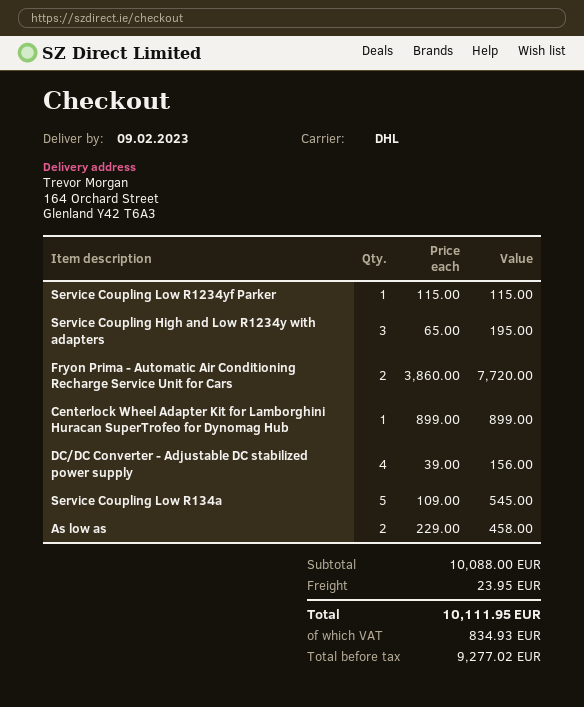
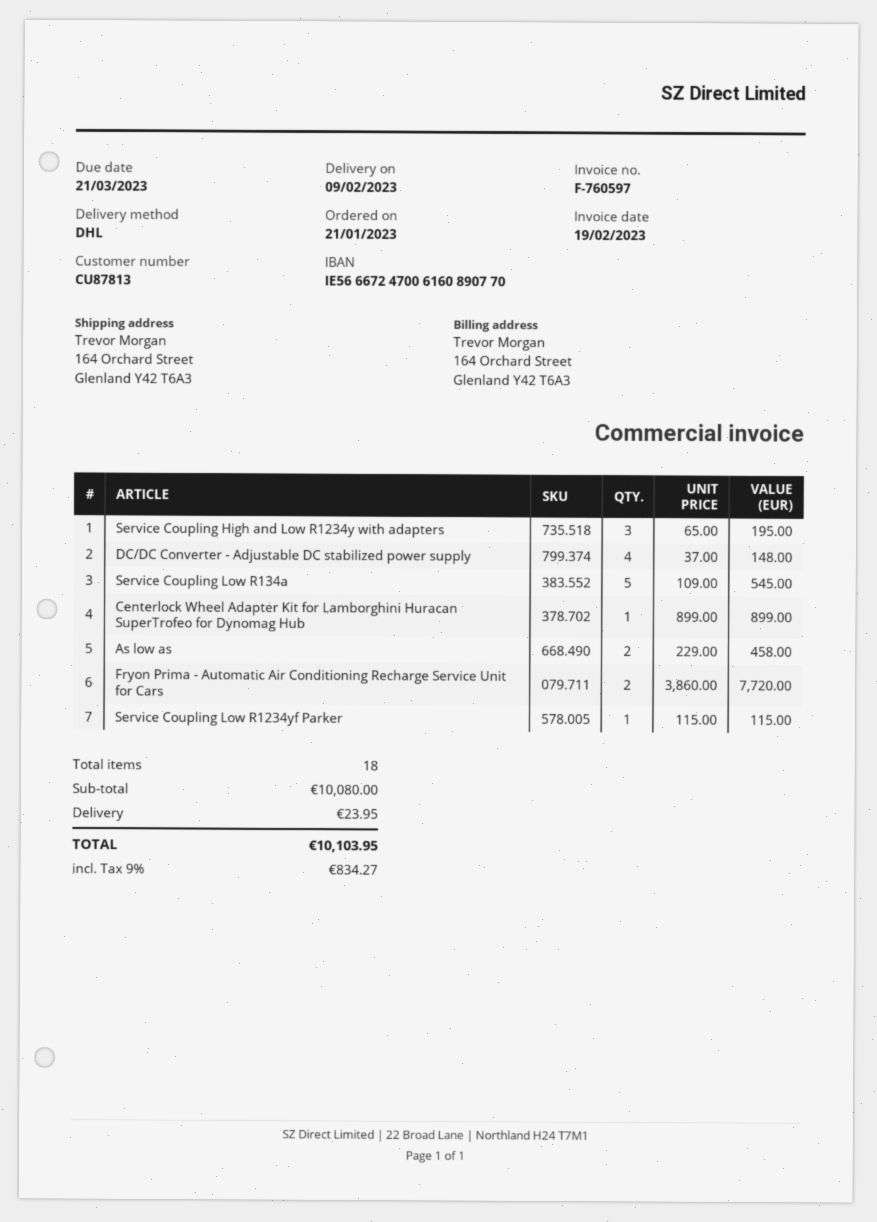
DC/DC Converter - Adjustable DC stabilized power supply: 4 x 39.00 = 156.00 -> 4 x 37.00 = 148.00
subtotal: 10088.00 -> 10080.00
tax: 834.93 -> 834.27
total: 10111.95 -> 10103.95

